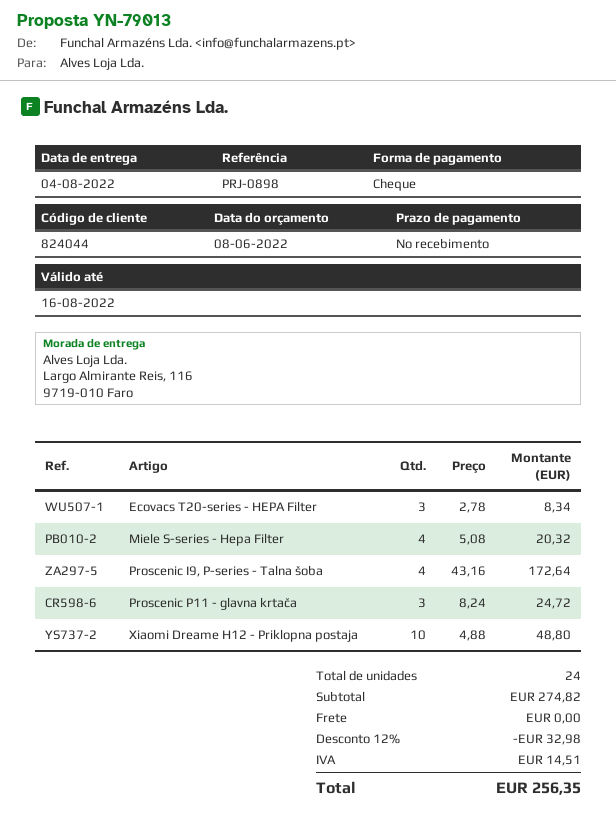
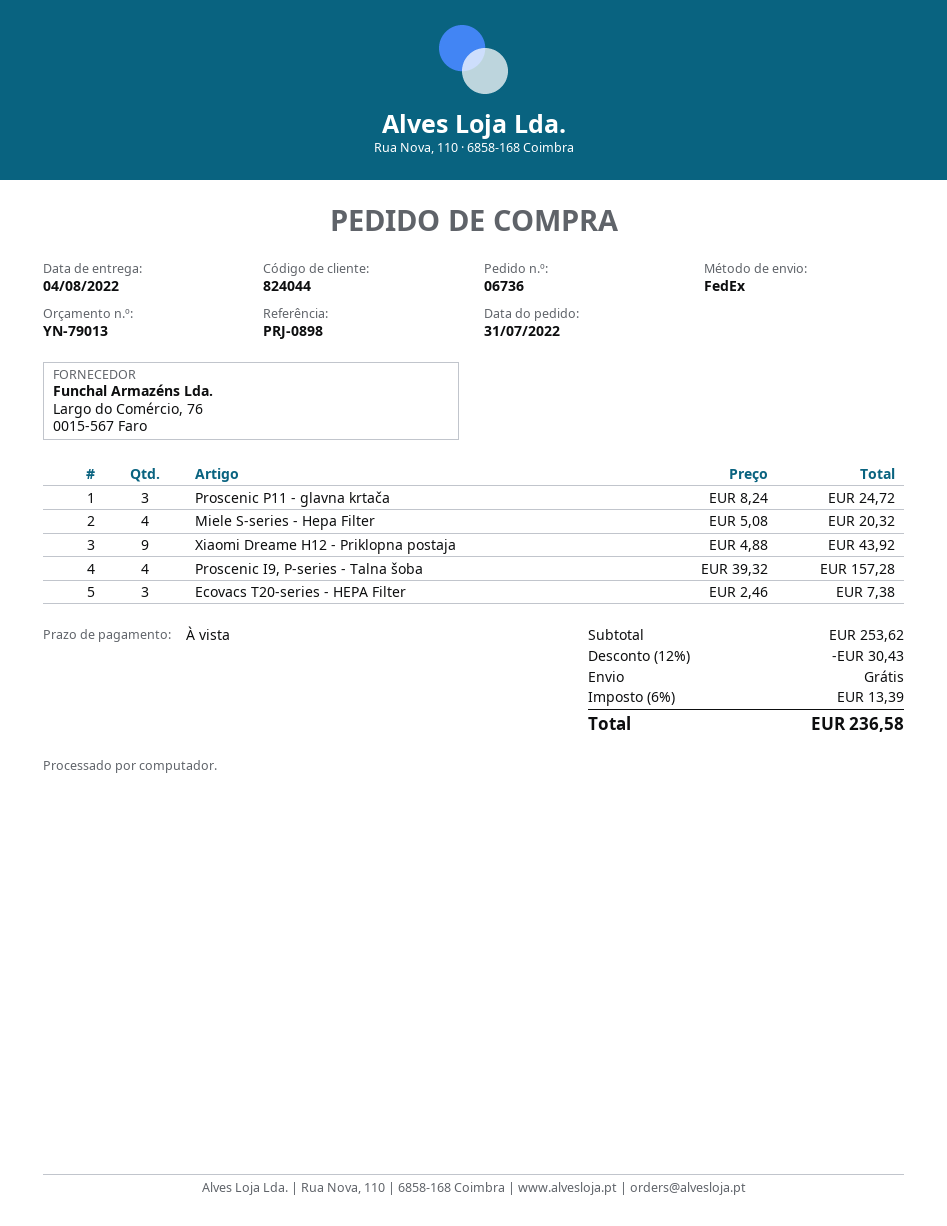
Ecovacs T20-series - HEPA Filter: 3 x 2.78 = 8.34 -> 3 x 2.46 = 7.38
Proscenic I9, P-series - Talna šoba: 4 x 43.16 = 172.64 -> 4 x 39.32 = 157.28
Xiaomi Dreame H12 - Priklopna postaja: 10 x 4.88 = 48.80 -> 9 x 4.88 = 43.92
subtotal: 274.82 -> 253.62
discount: 12% = 32.98 -> 12% = 30.43
tax: 14.51 -> 13.39
total: 256.35 -> 236.58

